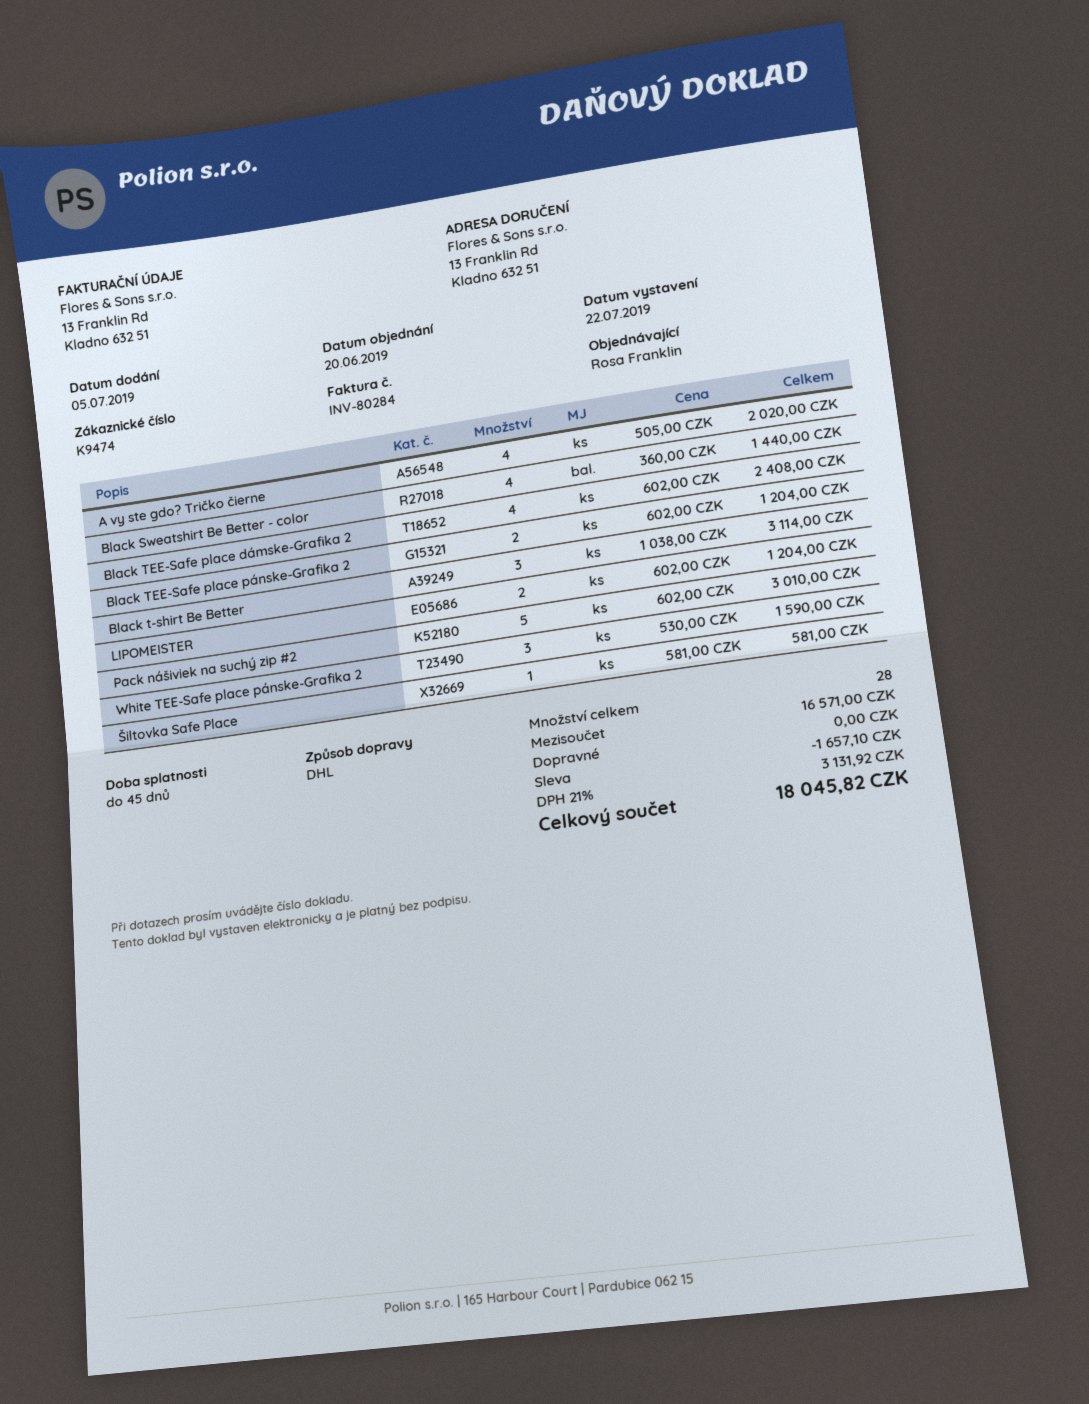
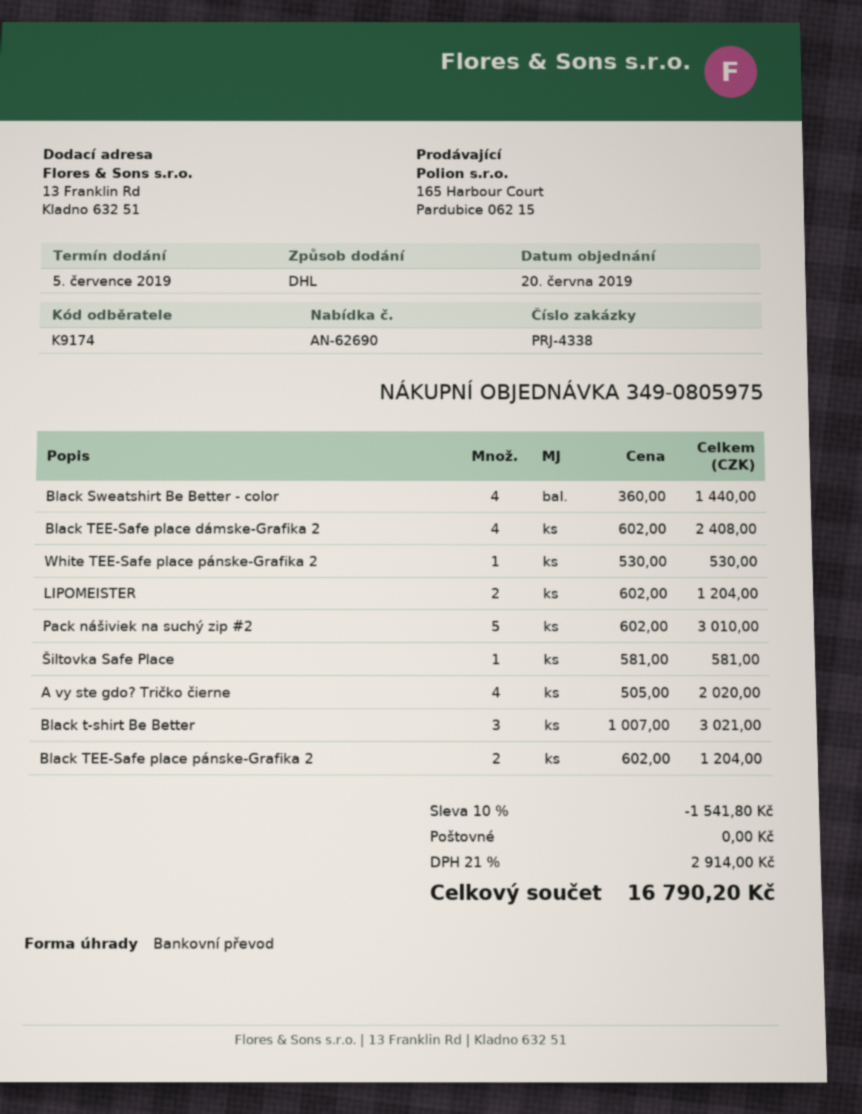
customer number: K9474 -> K9174
Black t-shirt Be Better: 3 x 1038.00 = 3114.00 -> 3 x 1007.00 = 3021.00
White TEE-Safe place pánske-Grafika 2: 3 x 530.00 = 1590.00 -> 1 x 530.00 = 530.00
discount: 1657.10 -> 1541.80
tax: 21% = 3131.92 -> 21% = 2914.00
total: 18045.82 -> 16790.20

